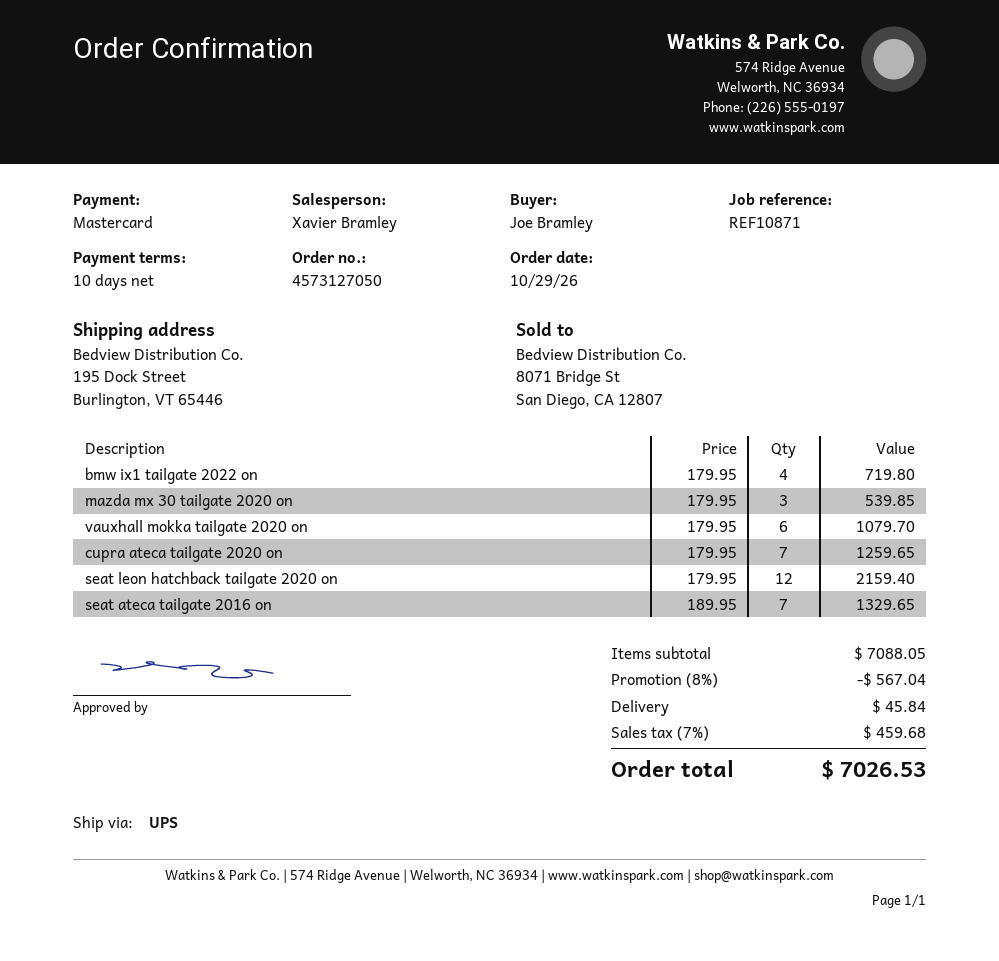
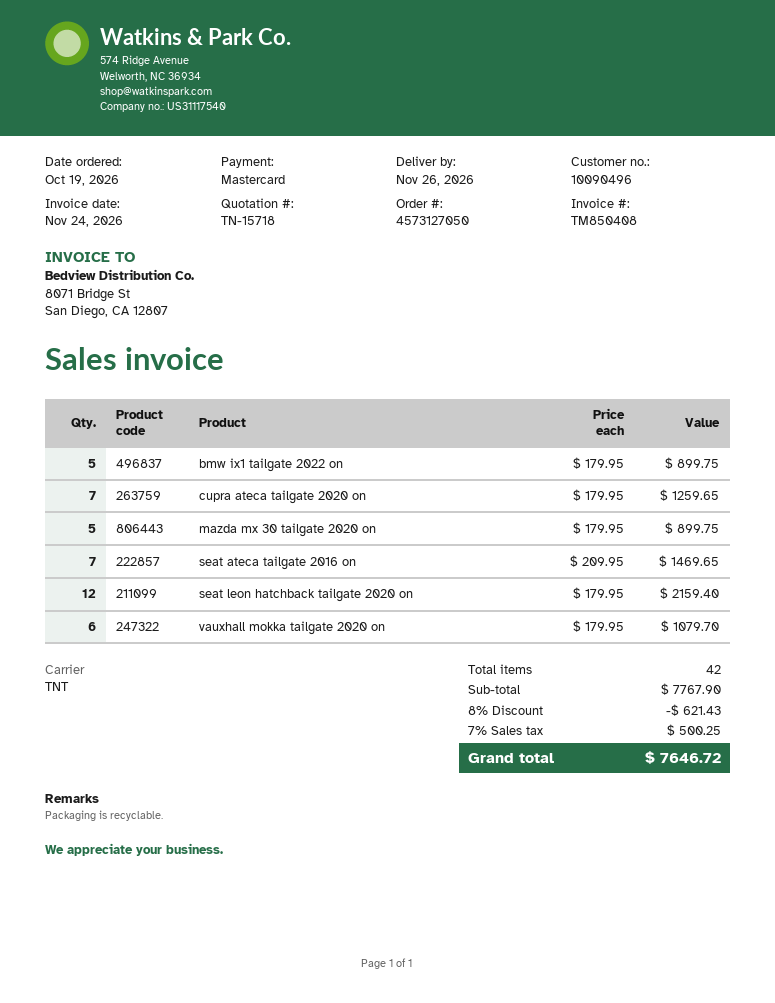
order date: 2026-10-29 -> 2026-10-19
shipping method: UPS -> TNT
bmw ix1 tailgate 2022 on: 4 x 179.95 = 719.80 -> 5 x 179.95 = 899.75
mazda mx 30 tailgate 2020 on: 3 x 179.95 = 539.85 -> 5 x 179.95 = 899.75
seat ateca tailgate 2016 on: 7 x 189.95 = 1329.65 -> 7 x 209.95 = 1469.65
subtotal: 7088.05 -> 7767.90
discount: 8% = 567.04 -> 8% = 621.43
shipping: 45.84 -> none
tax: 7% = 459.68 -> 7% = 500.25
total: 7026.53 -> 7646.72

